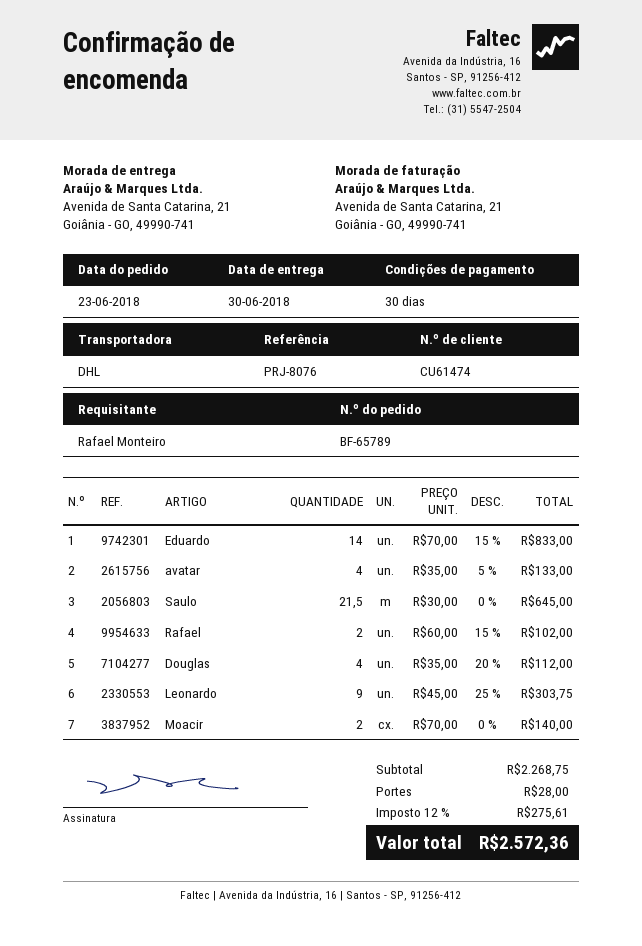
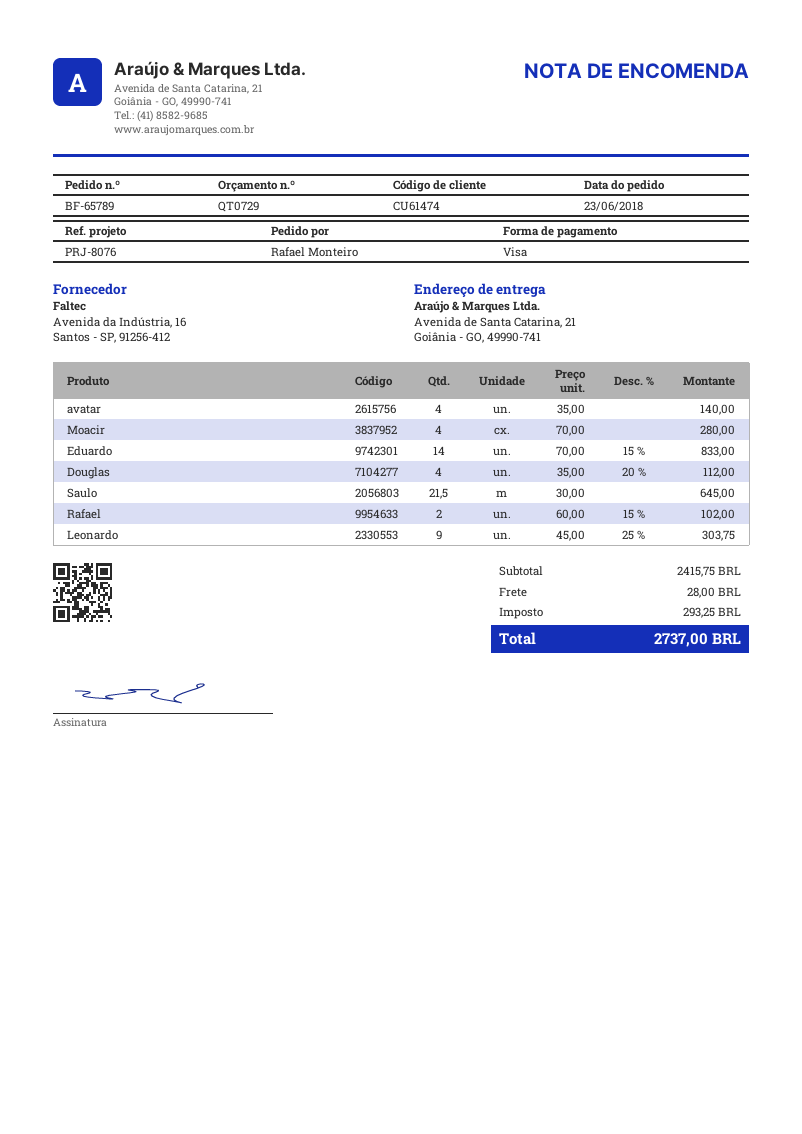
avatar: 4 x 35.00 - 5% = 133.00 -> 4 x 35.00 = 140.00
Moacir: 2 x 70.00 = 140.00 -> 4 x 70.00 = 280.00
subtotal: 2268.75 -> 2415.75
tax: 275.61 -> 293.25
total: 2572.36 -> 2737.00

